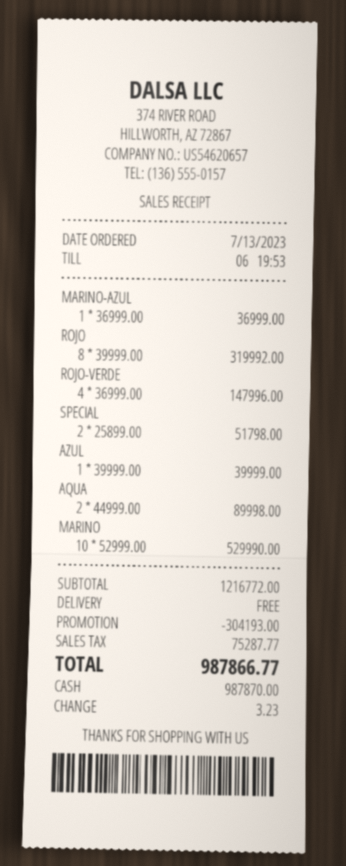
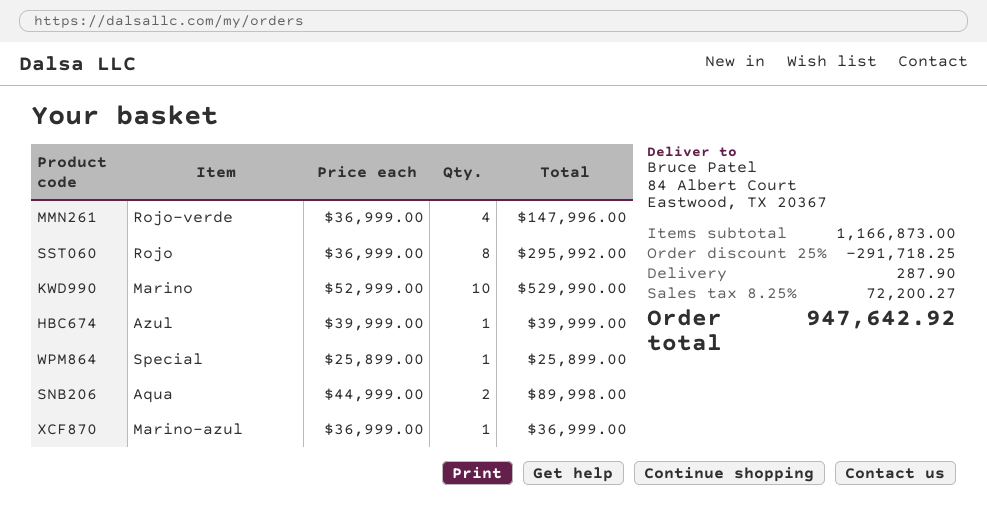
ROJO: 8 x 39999.00 = 319992.00 -> 8 x 36999.00 = 295992.00
SPECIAL: 2 x 25899.00 = 51798.00 -> 1 x 25899.00 = 25899.00
subtotal: 1216772.00 -> 1166873.00
discount: 304193.00 -> 291718.25
shipping: 0.00 -> 287.90
tax: 75287.77 -> 72200.27
total: 987866.77 -> 947642.92

